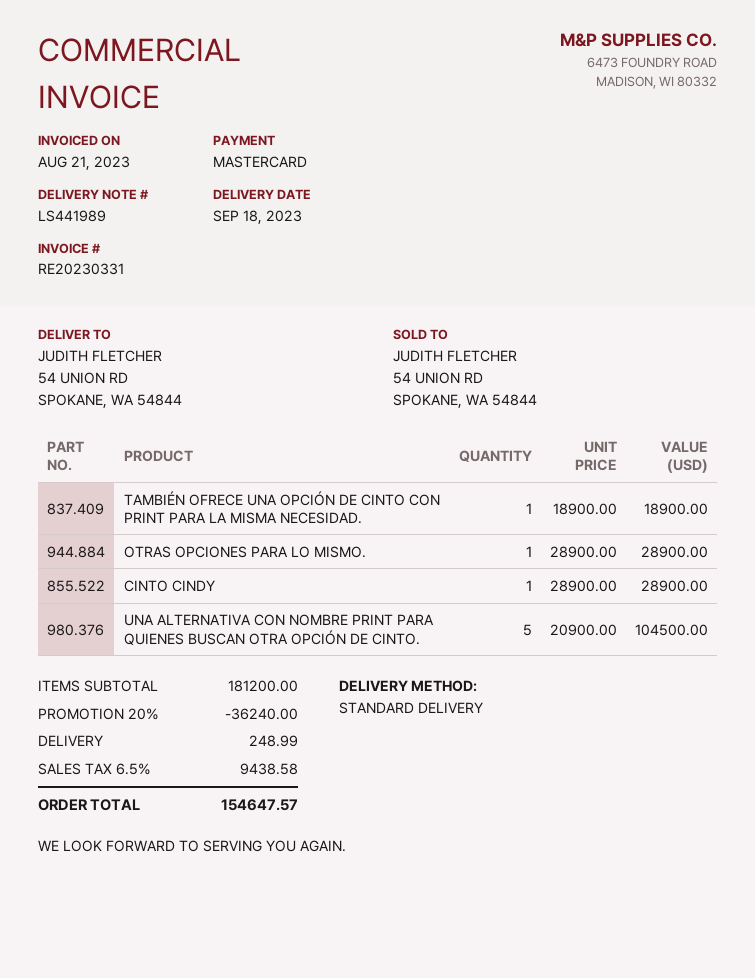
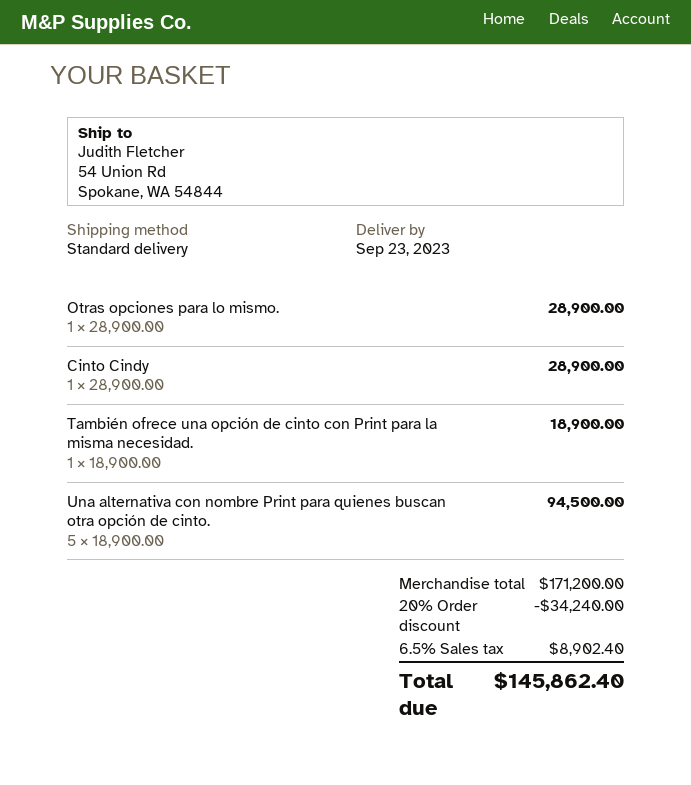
delivery date: 2023-09-18 -> 2023-09-23
UNA ALTERNATIVA CON NOMBRE PRINT PARA QUIENES BUSCAN OTRA OPCIÓN DE CINTO.: 5 x 20900.00 = 104500.00 -> 5 x 18900.00 = 94500.00
subtotal: 181200.00 -> 171200.00
discount: 20% = 36240.00 -> 20% = 34240.00
shipping: 248.99 -> none
tax: 6.5% = 9438.58 -> 6.5% = 8902.40
total: 154647.57 -> 145862.40

